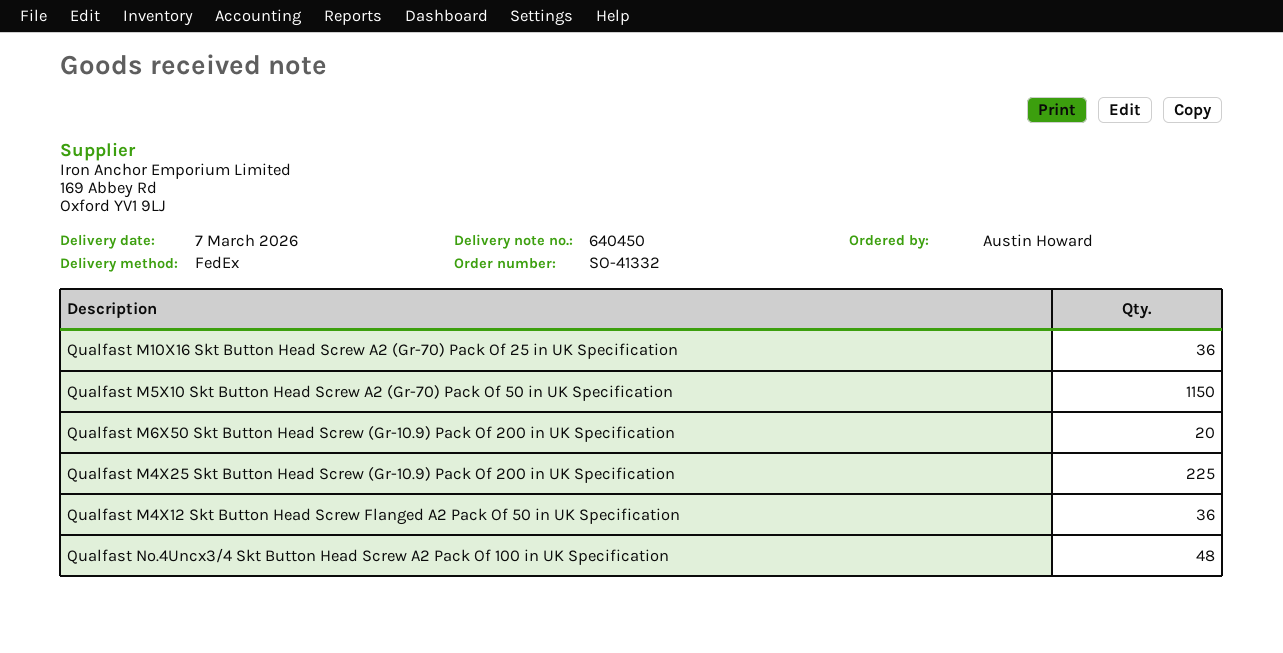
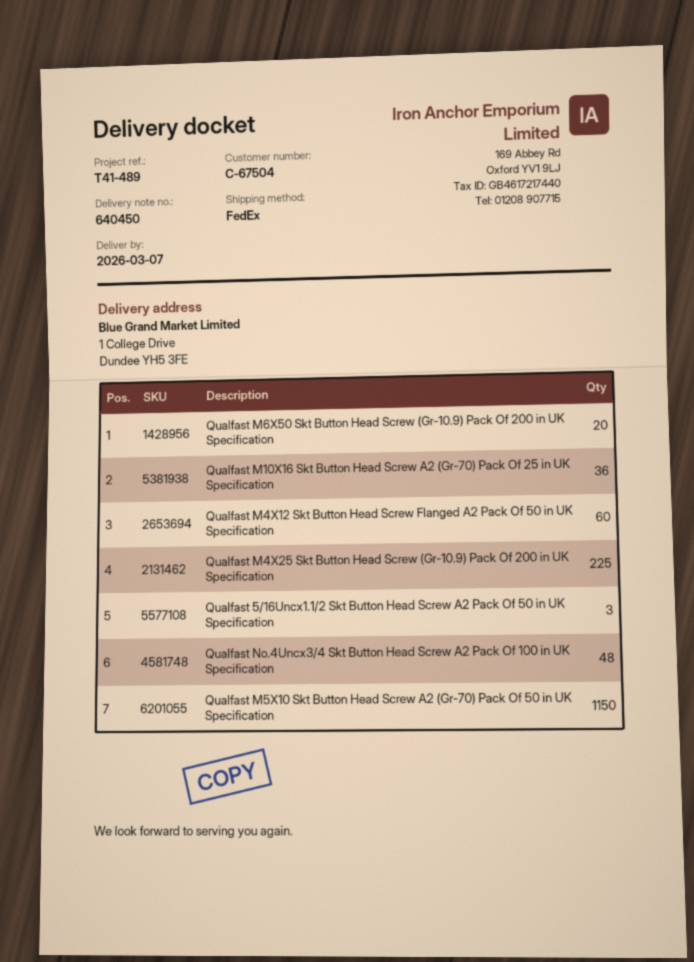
Qualfast M4X12 Skt Button Head Screw Flanged A2 Pack Of 50 in UK Specification: 36 -> 60
Qualfast 5/16Uncx1.1/2 Skt Button Head Screw A2 Pack Of 50 in UK Specification: none -> 3

